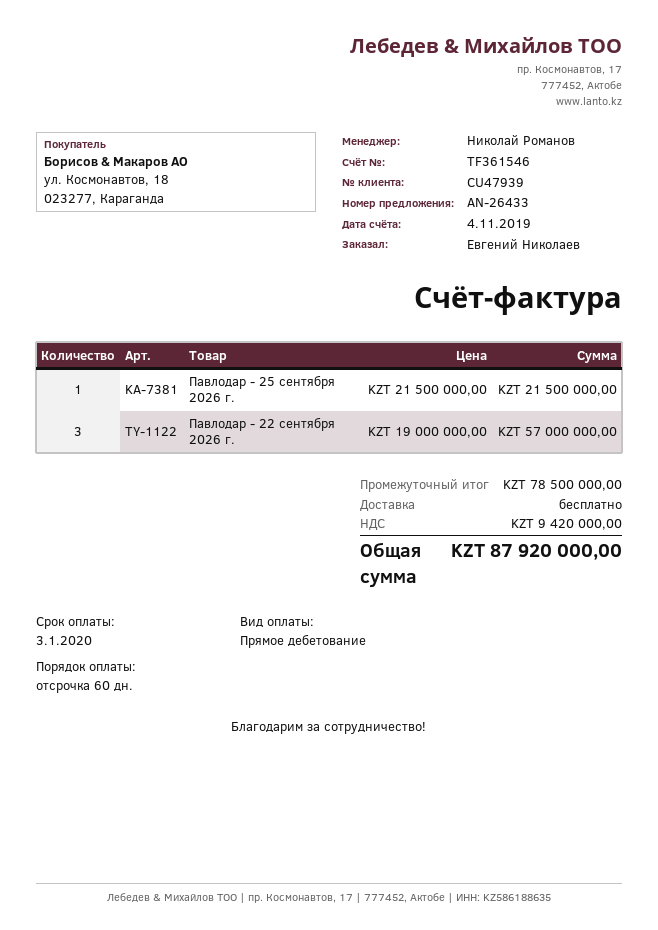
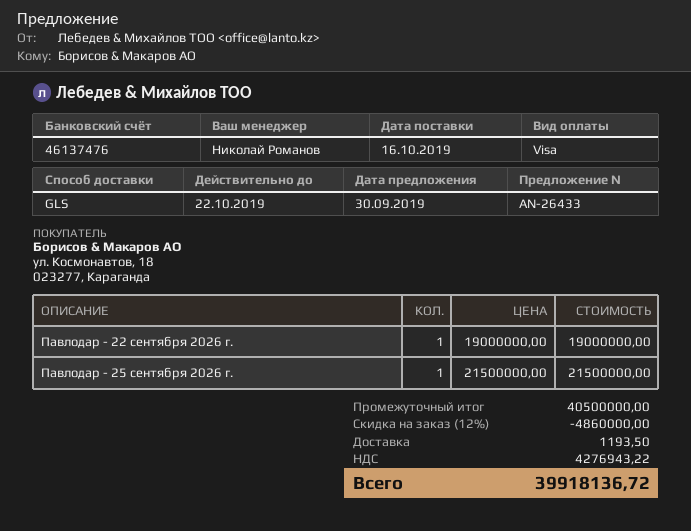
payment method: direct debit -> Visa
Павлодар - 22 сентября 2026 г.: 3 x 19000000.00 = 57000000.00 -> 1 x 19000000.00 = 19000000.00
subtotal: 78500000.00 -> 40500000.00
discount: none -> 12% = 4860000.00
shipping: 0.00 -> 1193.50
tax: 9420000.00 -> 4276943.22
total: 87920000.00 -> 39918136.72

